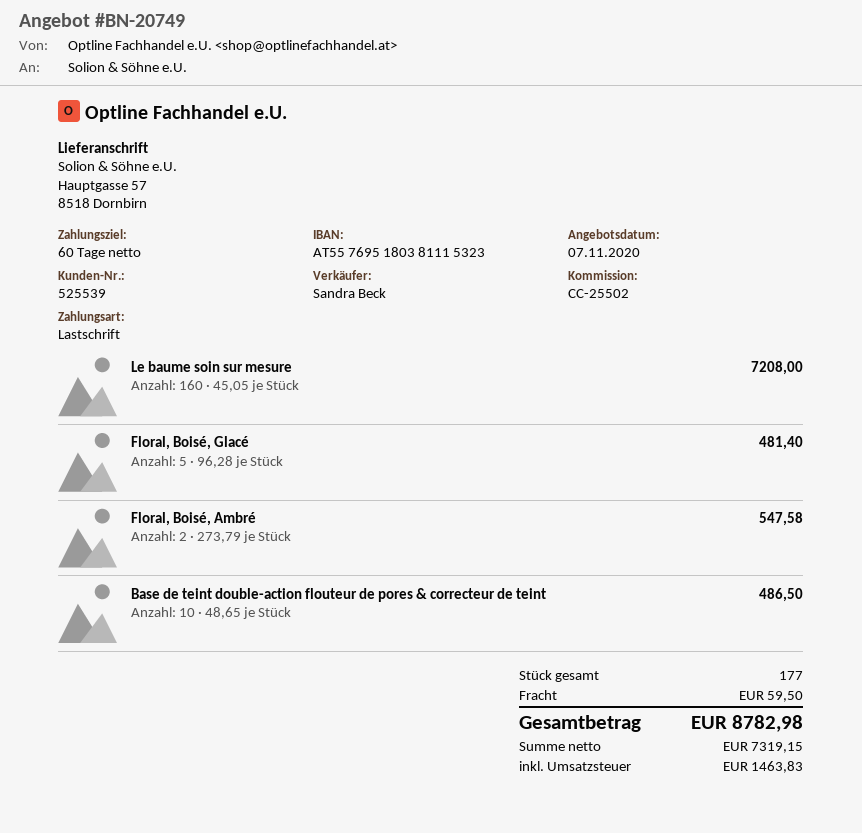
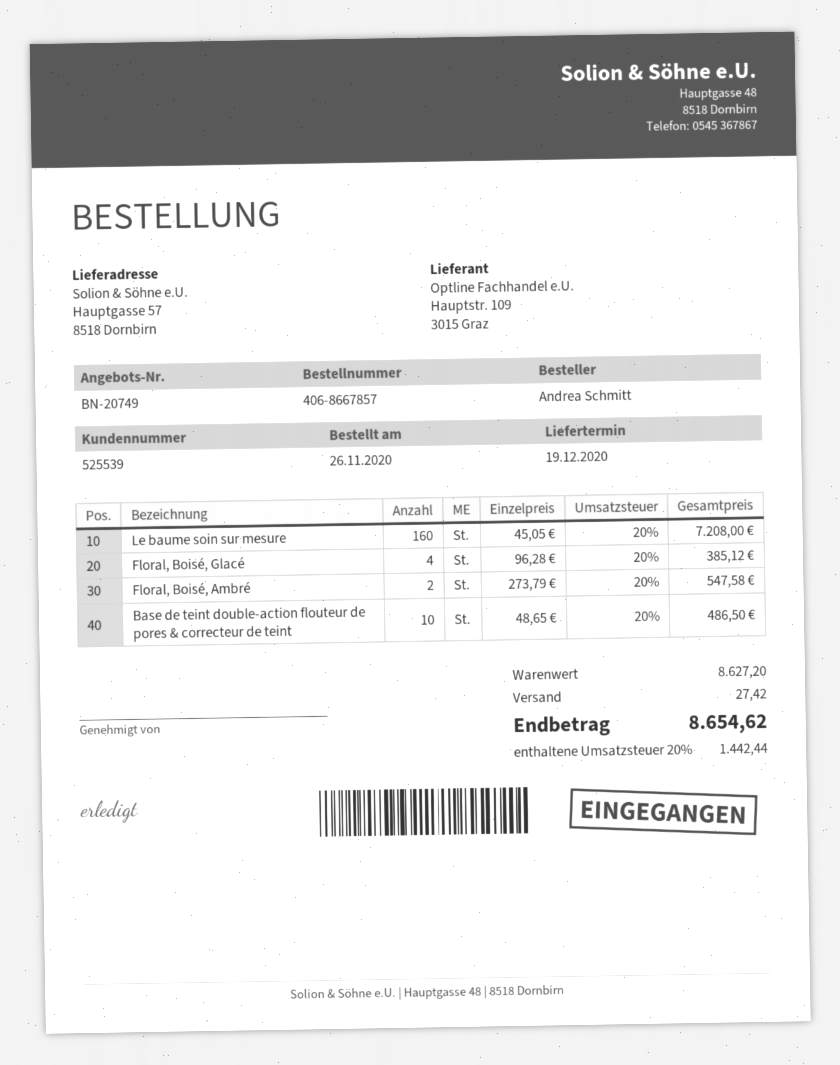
Floral, Boisé, Glacé: 5 x 96.28 = 481.40 -> 4 x 96.28 = 385.12
shipping: 59.50 -> 27.42
tax: 1463.83 -> 1442.44
total: 8782.98 -> 8654.62

